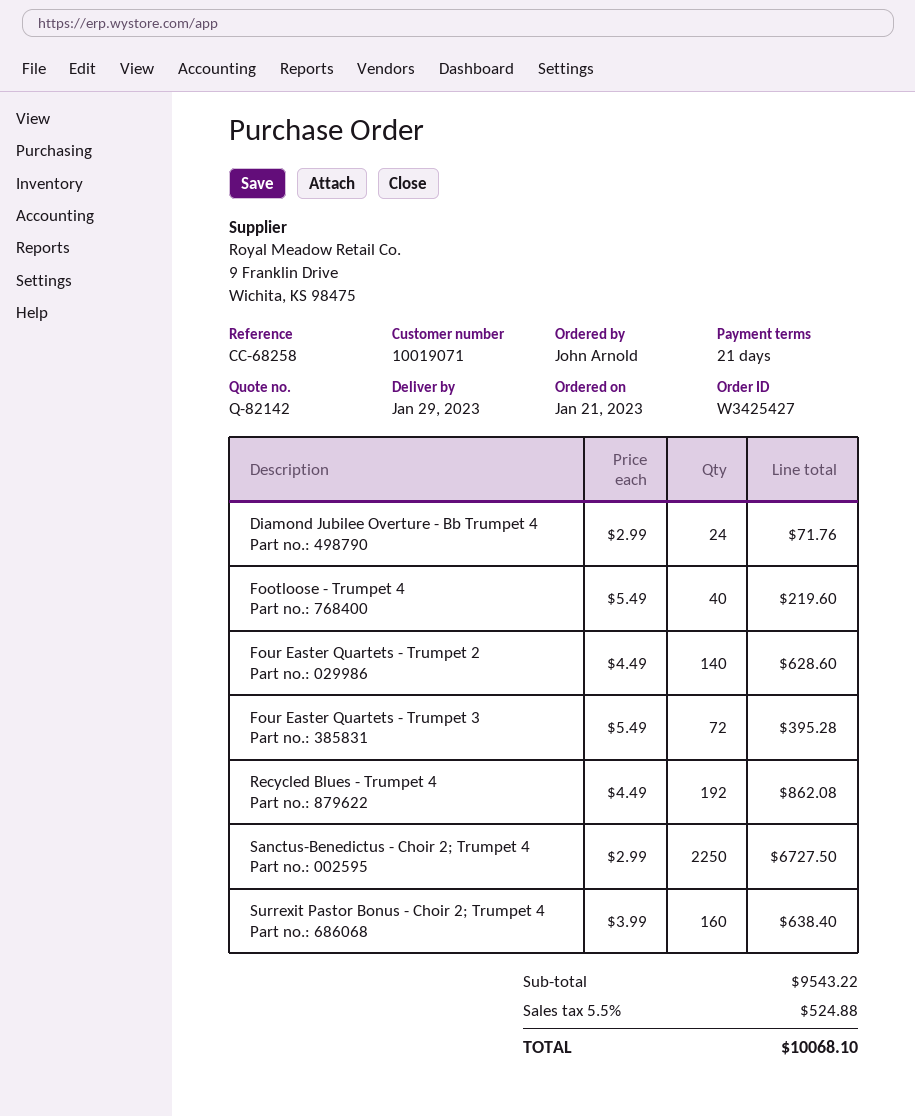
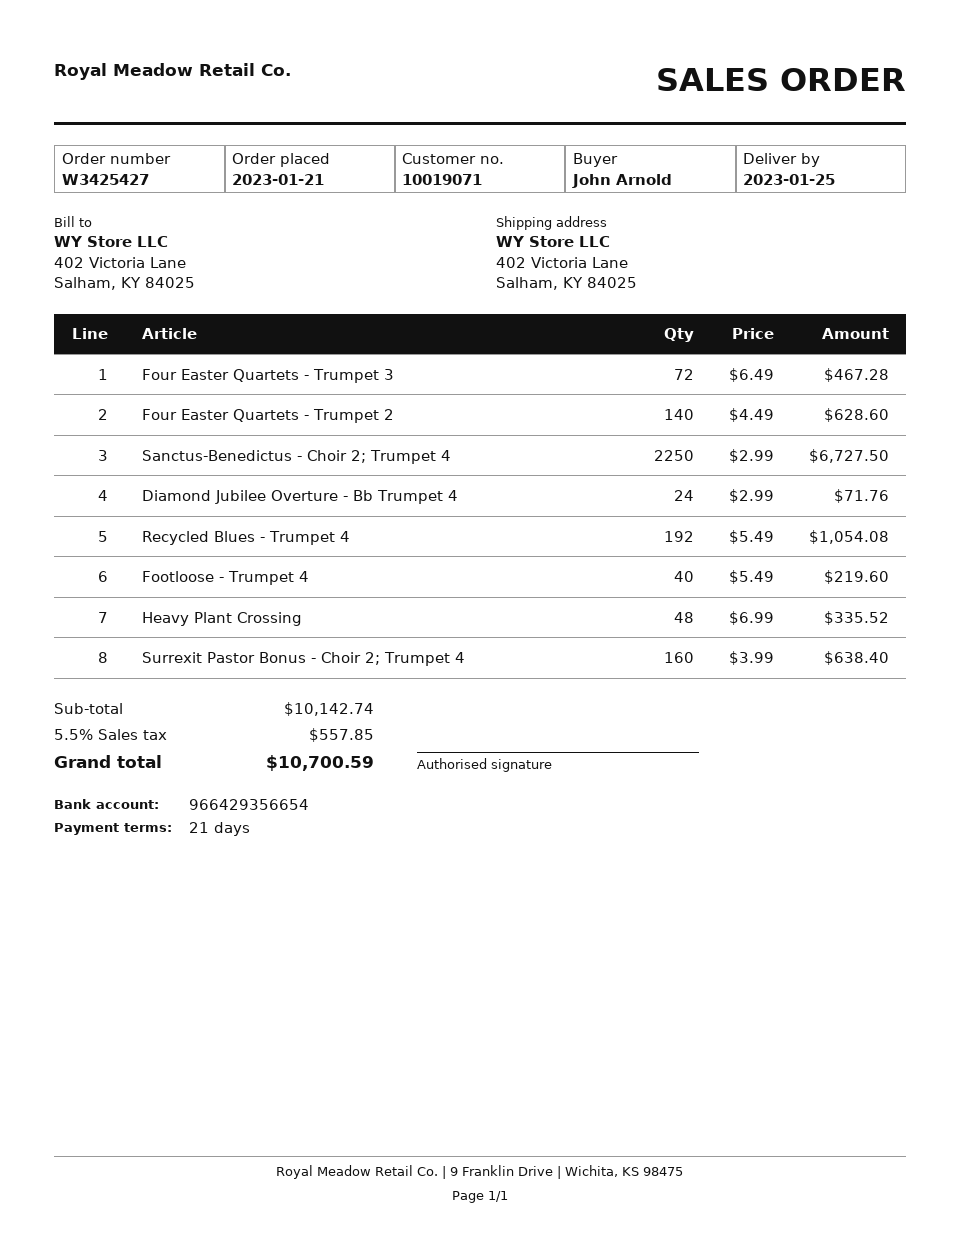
delivery date: 2023-01-29 -> 2023-01-25
Four Easter Quartets - Trumpet 3: 72 x 5.49 = 395.28 -> 72 x 6.49 = 467.28
Recycled Blues - Trumpet 4: 192 x 4.49 = 862.08 -> 192 x 5.49 = 1054.08
Heavy Plant Crossing: none -> 48 x 6.99 = 335.52
subtotal: 9543.22 -> 10142.74
tax: 5.5% = 524.88 -> 5.5% = 557.85
total: 10068.10 -> 10700.59

